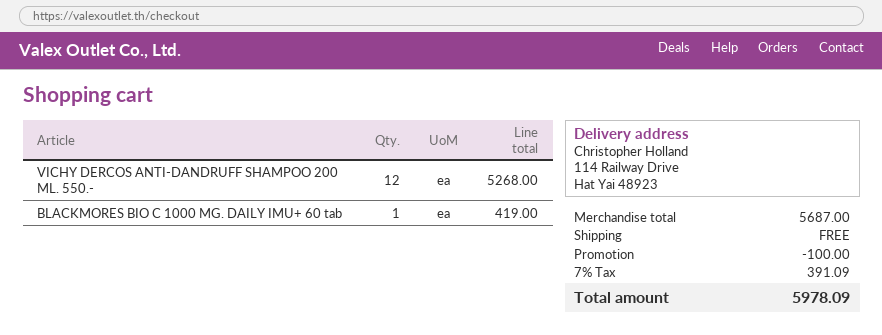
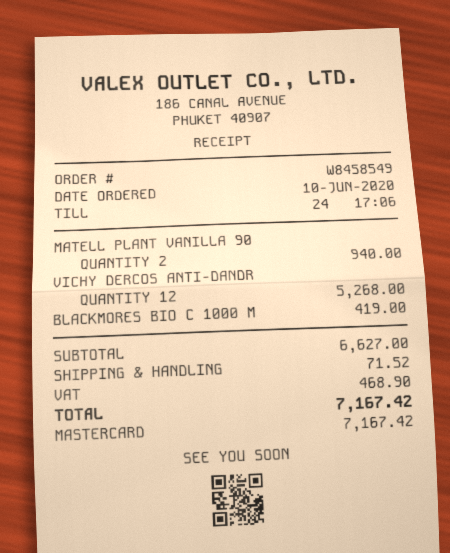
MATELL PLANT VANILLA 90: none -> 2 for 940.00
subtotal: 5687.00 -> 6627.00
discount: 100.00 -> none
shipping: 0.00 -> 71.52
tax: 391.09 -> 468.90
total: 5978.09 -> 7167.42

